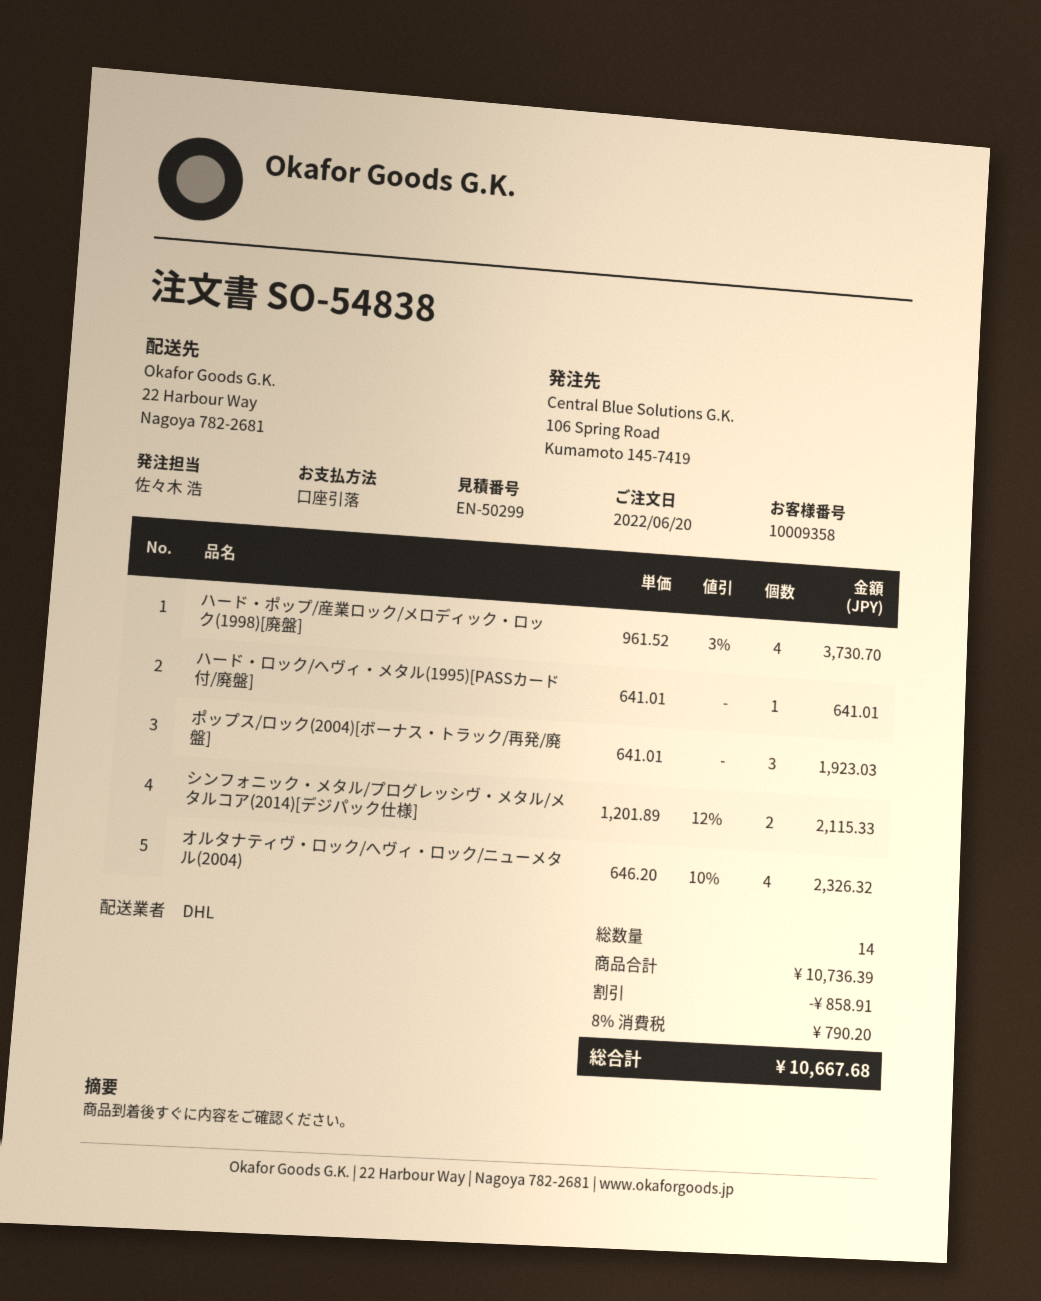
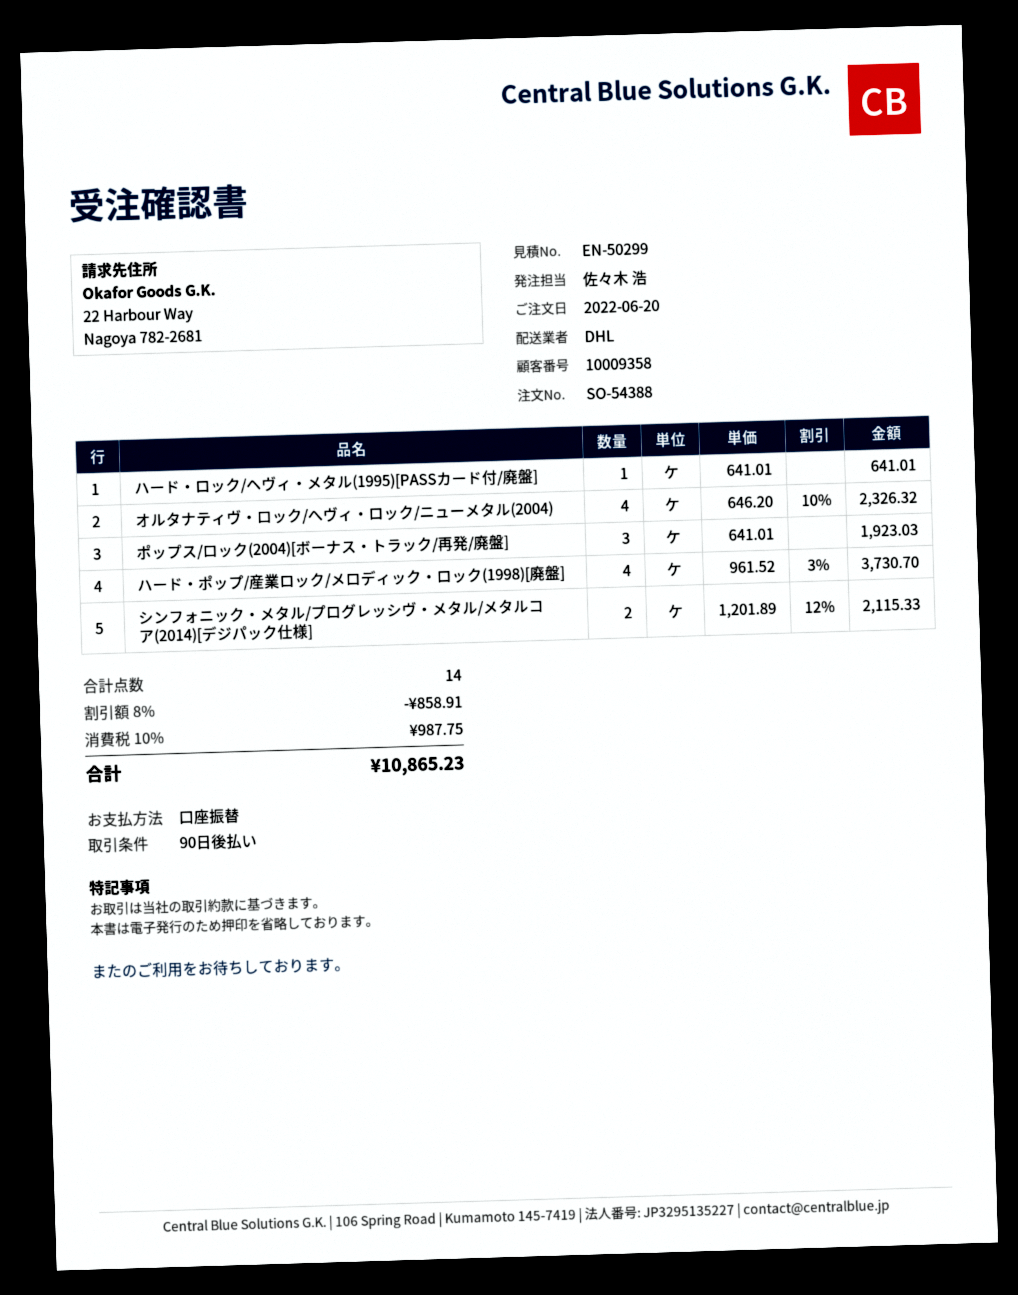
order number: SO-54838 -> SO-54388
tax: 8% = 790.20 -> 10% = 987.75
total: 10667.68 -> 10865.23

